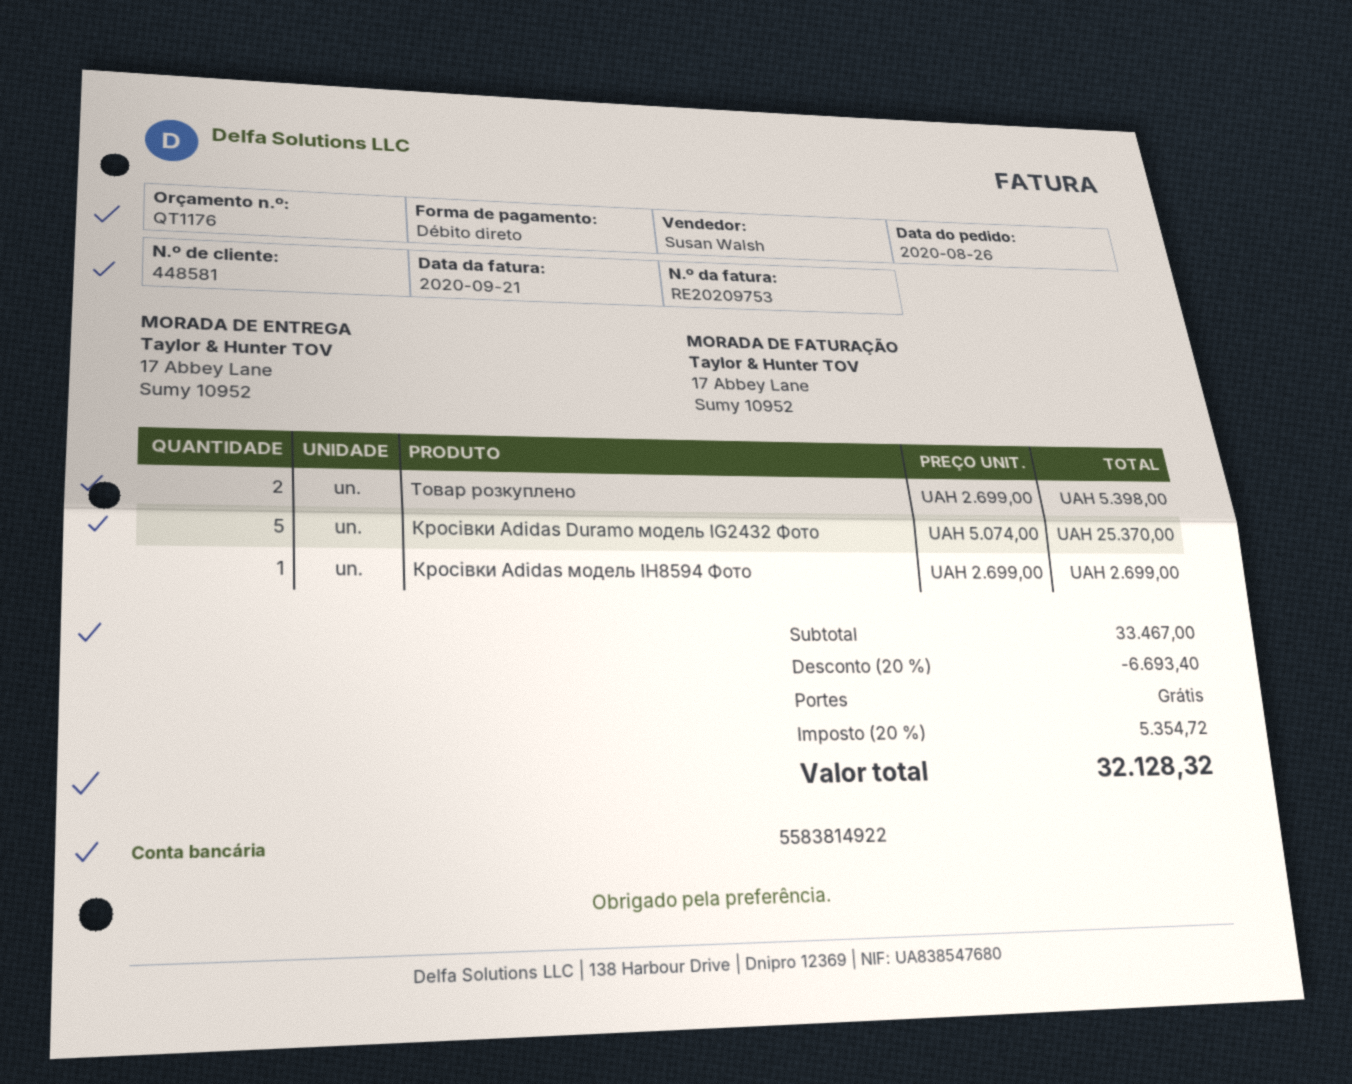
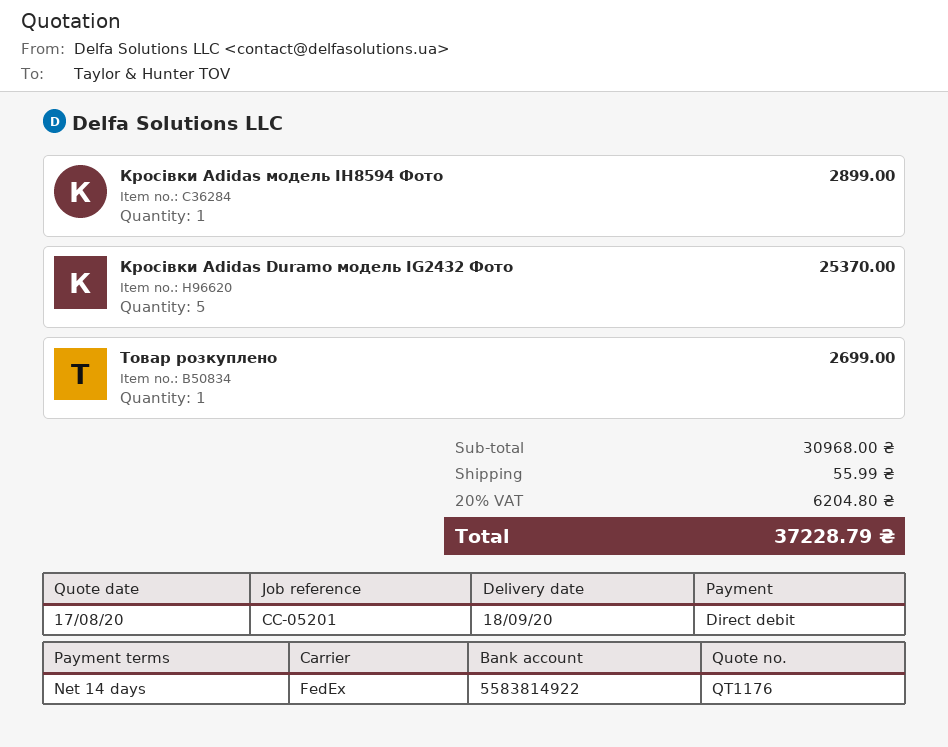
Товар розкуплено: 2 for 5398.00 -> 1 for 2699.00
Кросівки Adidas модель IH8594 Фото: 1 for 2699.00 -> 1 for 2899.00
subtotal: 33467.00 -> 30968.00
discount: 20% = 6693.40 -> none
shipping: 0.00 -> 55.99
tax: 20% = 5354.72 -> 20% = 6204.80
total: 32128.32 -> 37228.79

